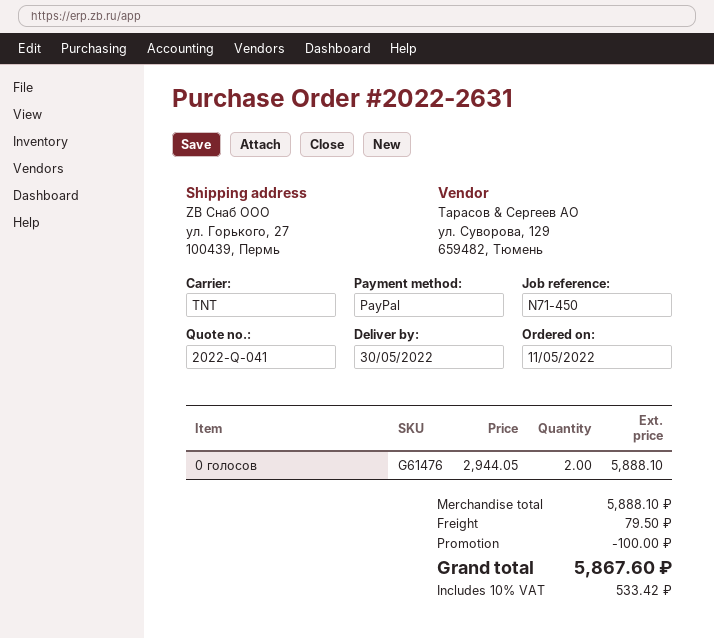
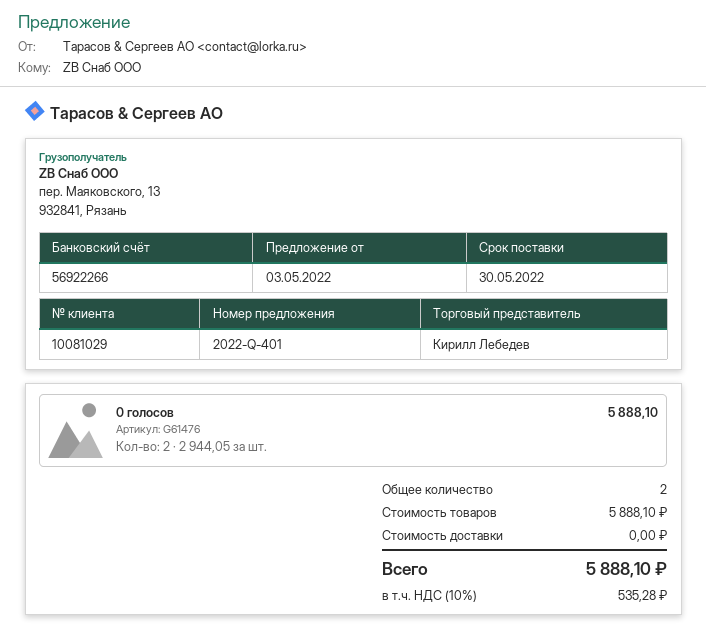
quote number: 2022-Q-041 -> 2022-Q-401
ship to: ул. Горького, 27, 100439, Пермь -> пер. Маяковского, 13, 932841, Рязань
discount: 100.00 -> none
shipping: 79.50 -> 0.00
tax: 10% = 533.42 -> 10% = 535.28
total: 5867.60 -> 5888.10

